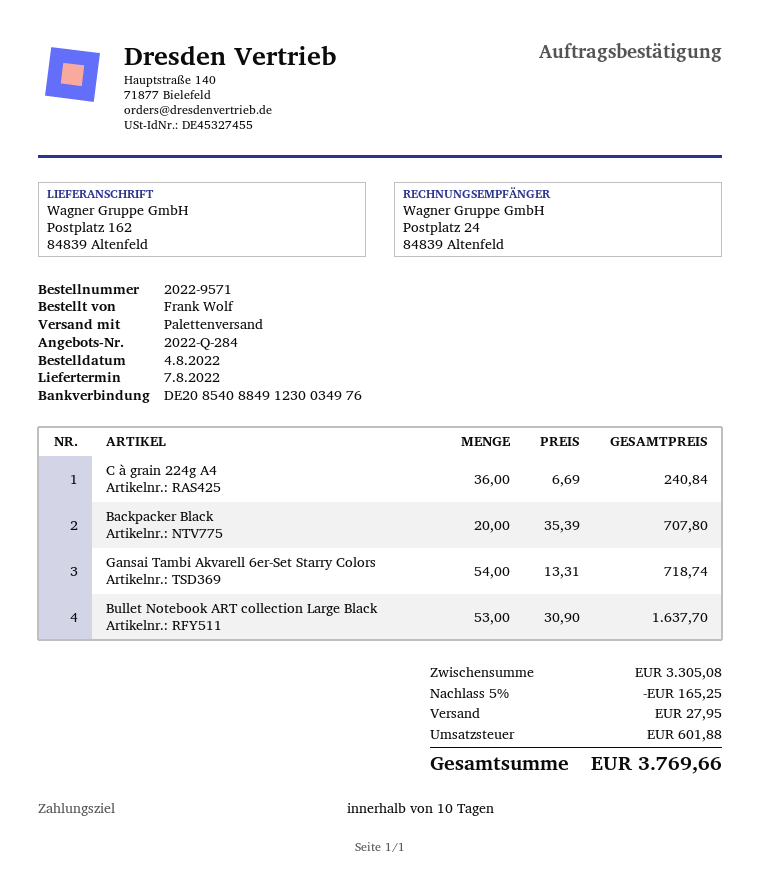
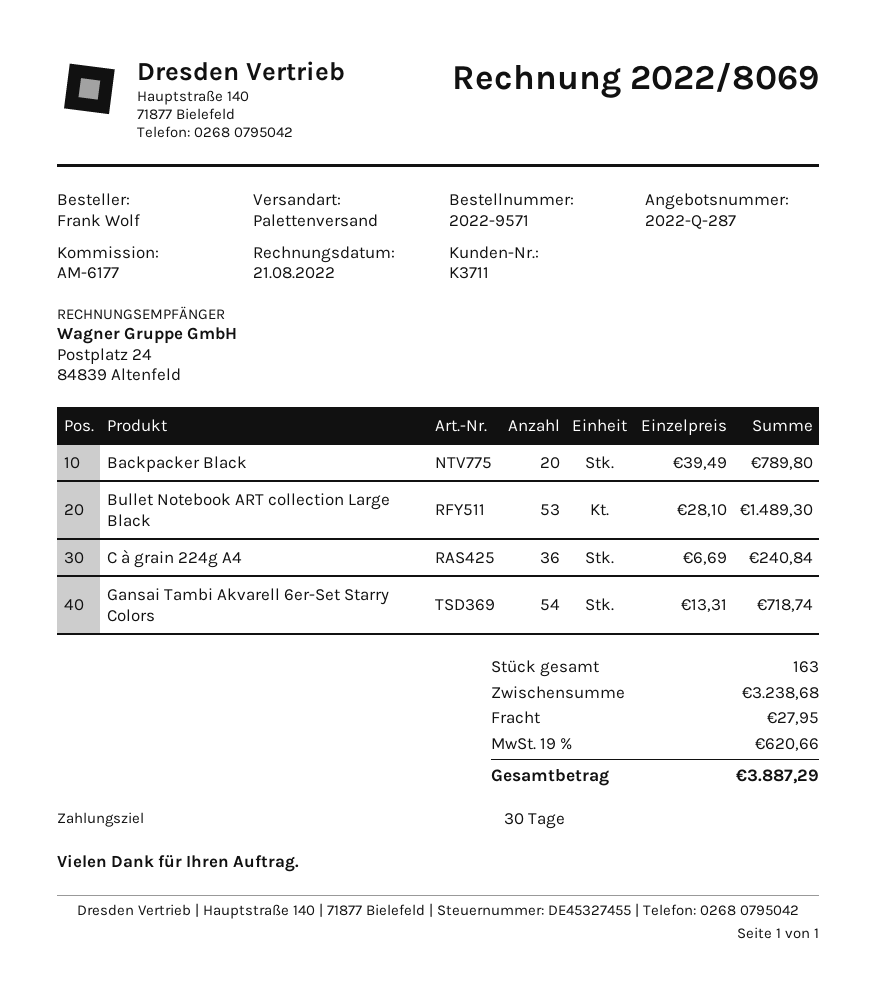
quote number: 2022-Q-284 -> 2022-Q-287
payment terms: 10 days -> 30 days
Backpacker Black: 20 x 35.39 = 707.80 -> 20 x 39.49 = 789.80
Bullet Notebook ART collection Large Black: 53 x 30.90 = 1637.70 -> 53 x 28.10 = 1489.30
subtotal: 3305.08 -> 3238.68
discount: 5% = 165.25 -> none
tax: 601.88 -> 620.66
total: 3769.66 -> 3887.29

